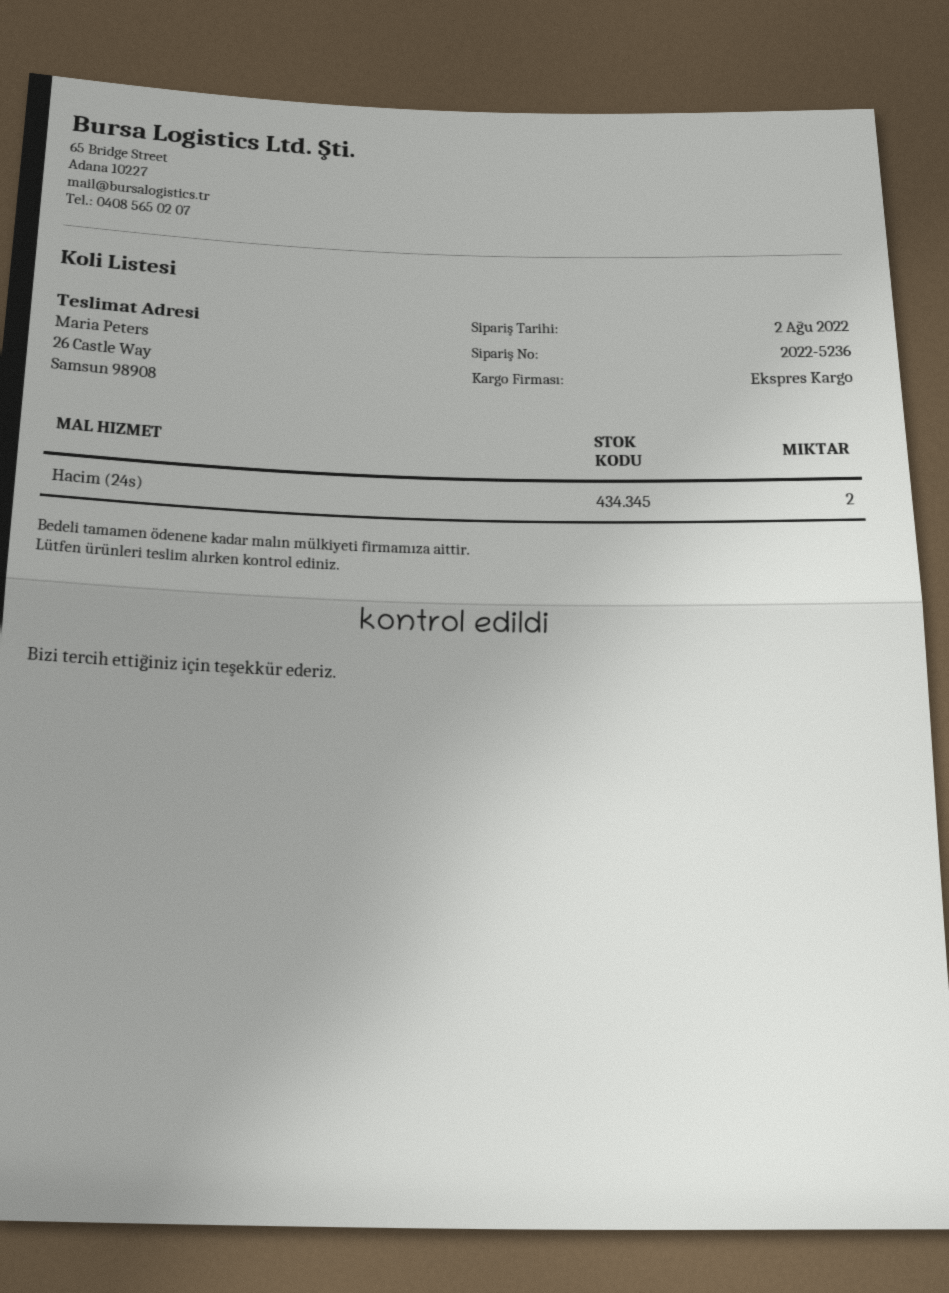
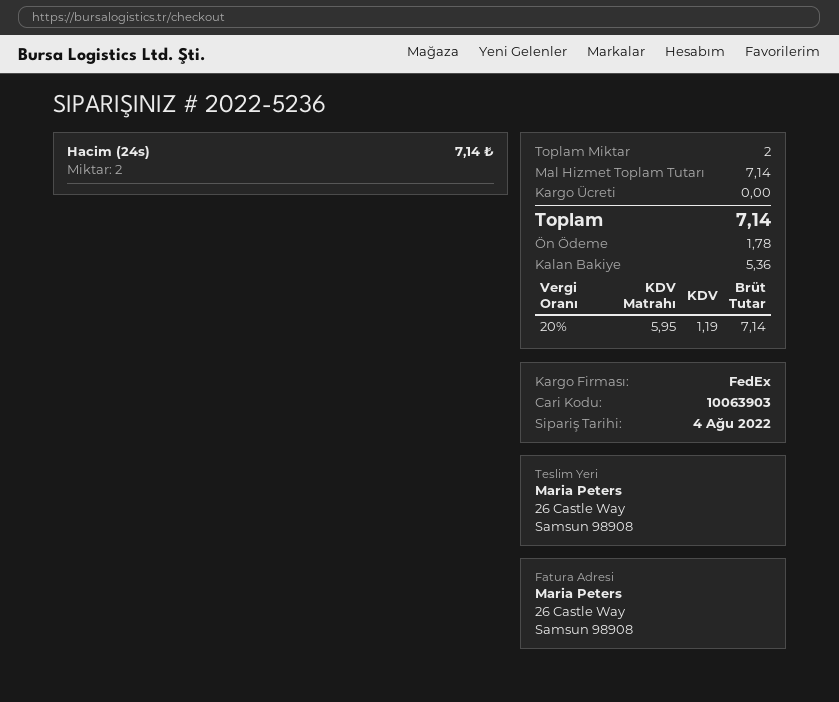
order date: 2022-08-02 -> 2022-08-04
shipping method: express -> FedEx

